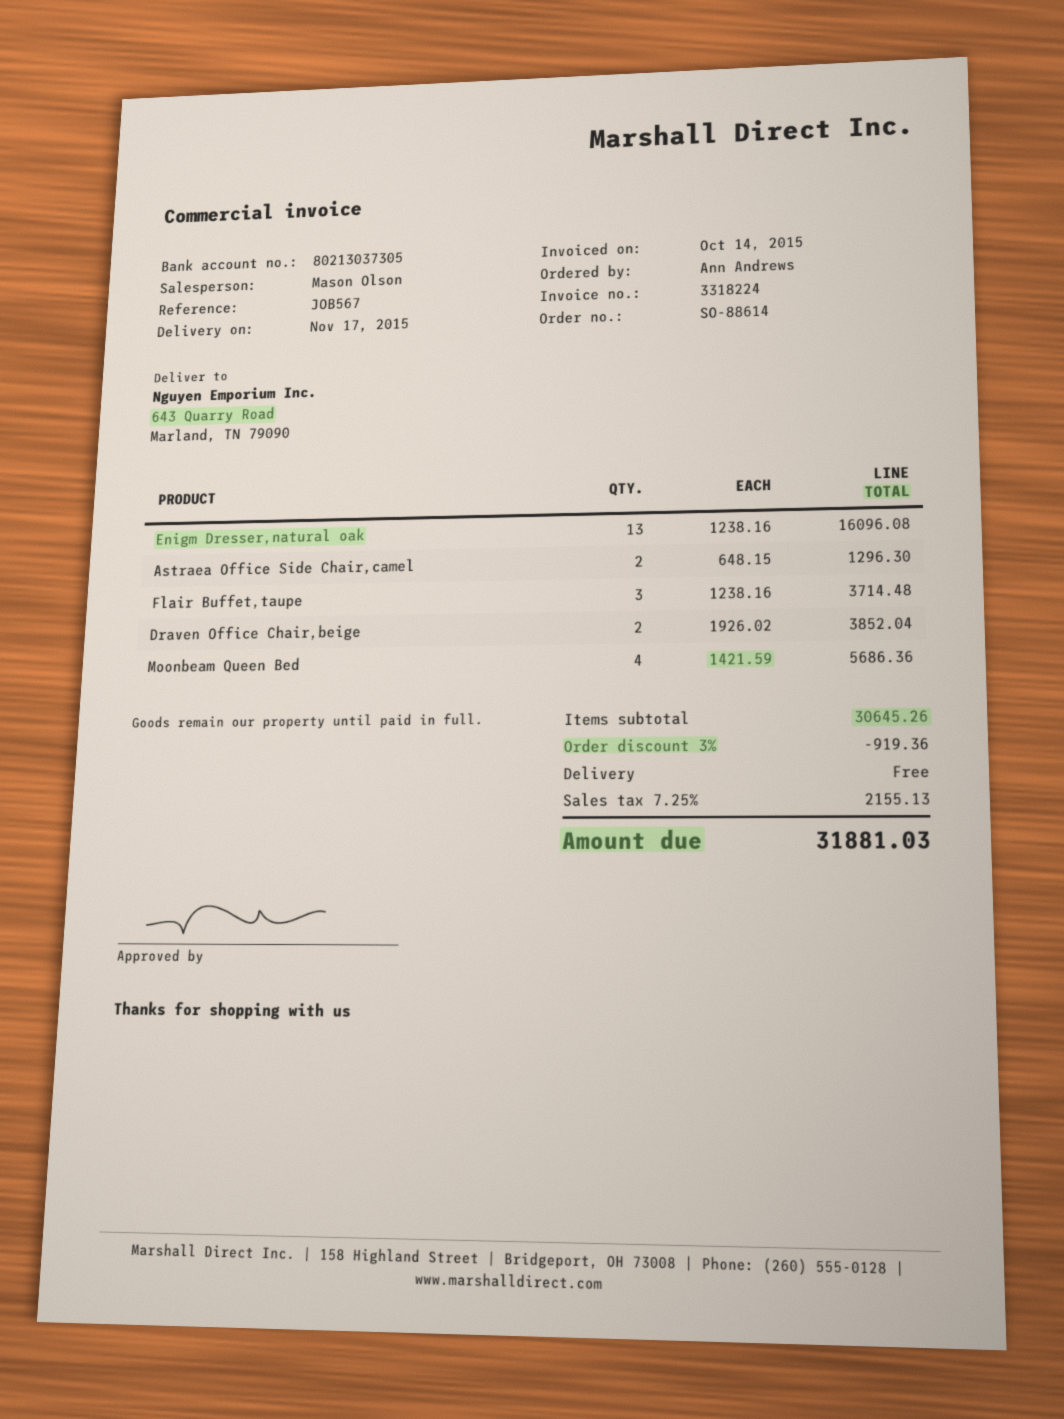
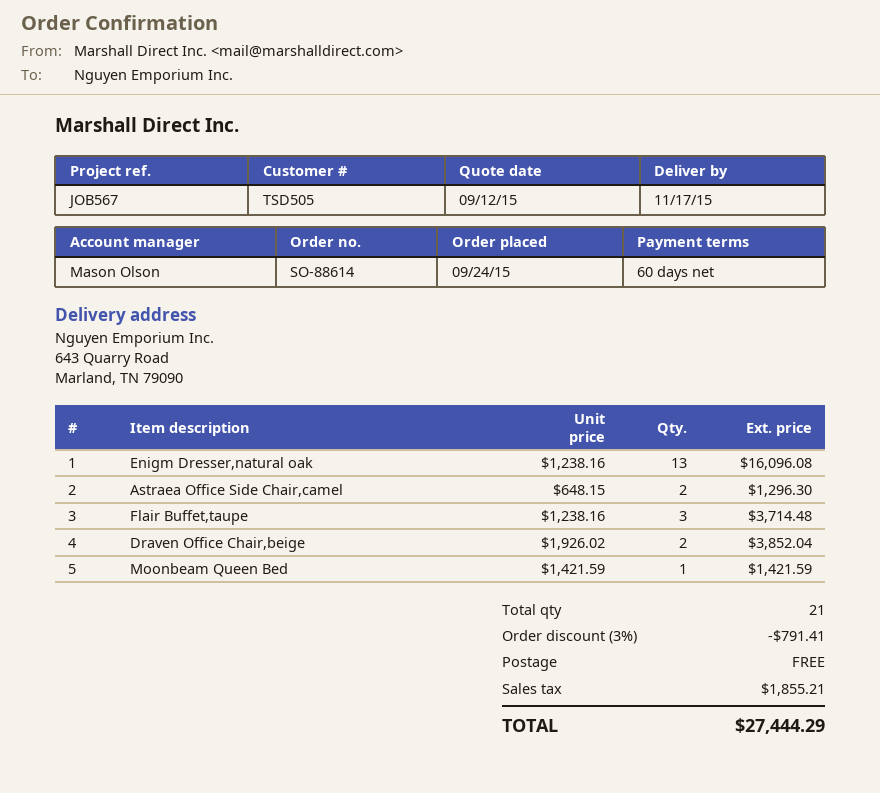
Moonbeam Queen Bed: 4 x 1421.59 = 5686.36 -> 1 x 1421.59 = 1421.59
discount: 3% = 919.36 -> 3% = 791.41
tax: 2155.13 -> 1855.21
total: 31881.03 -> 27444.29

